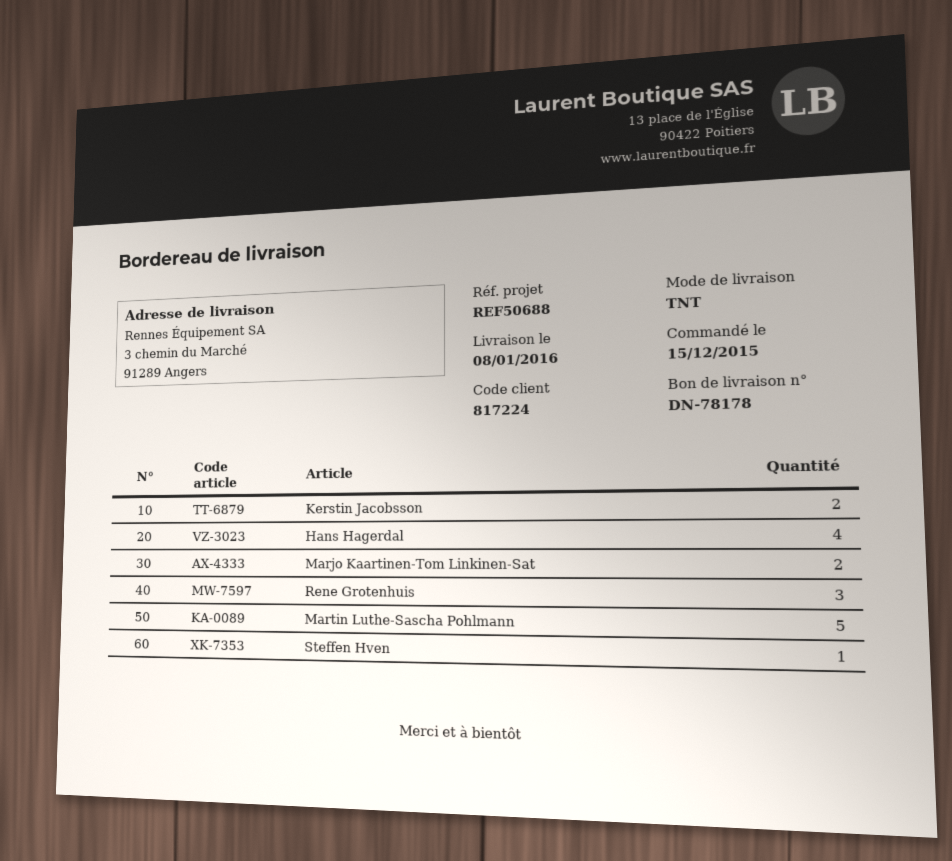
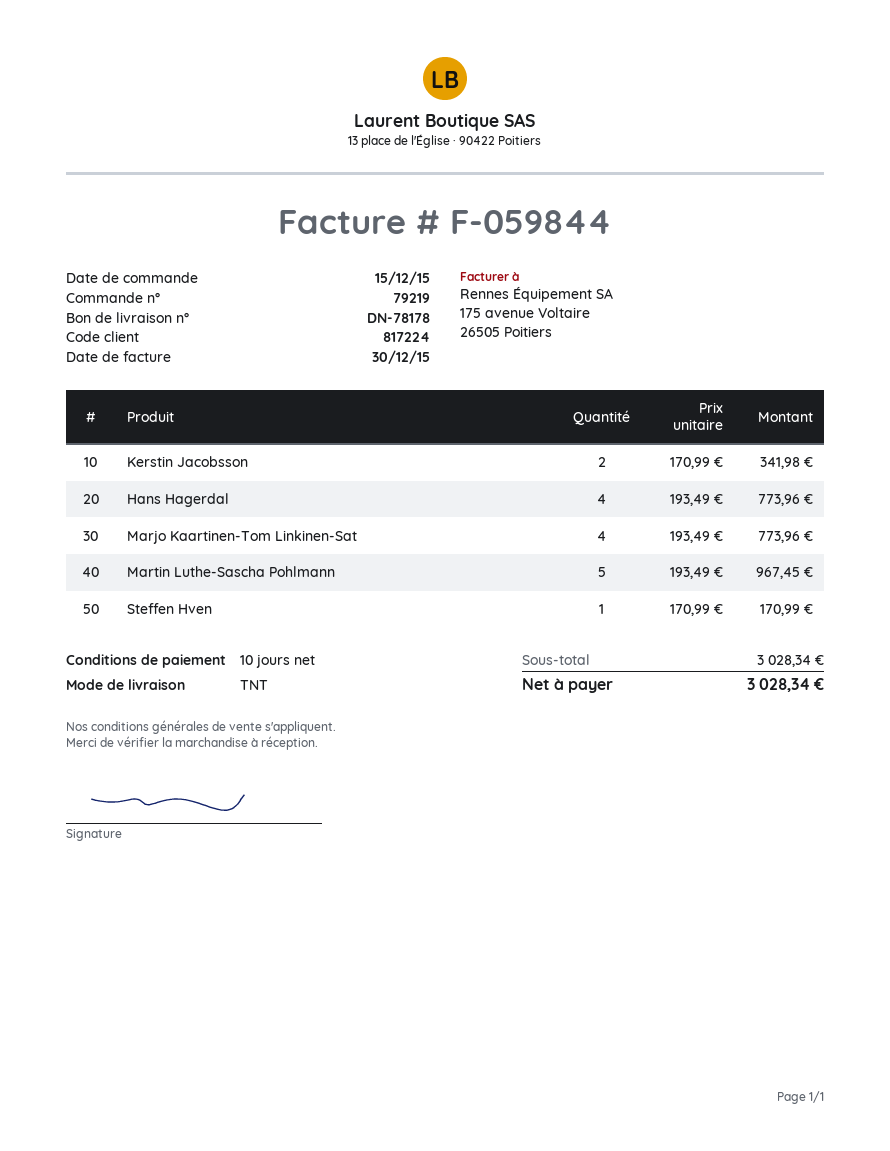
Marjo Kaartinen-Tom Linkinen-Sat: 2 -> 4
Rene Grotenhuis: 3 -> none

